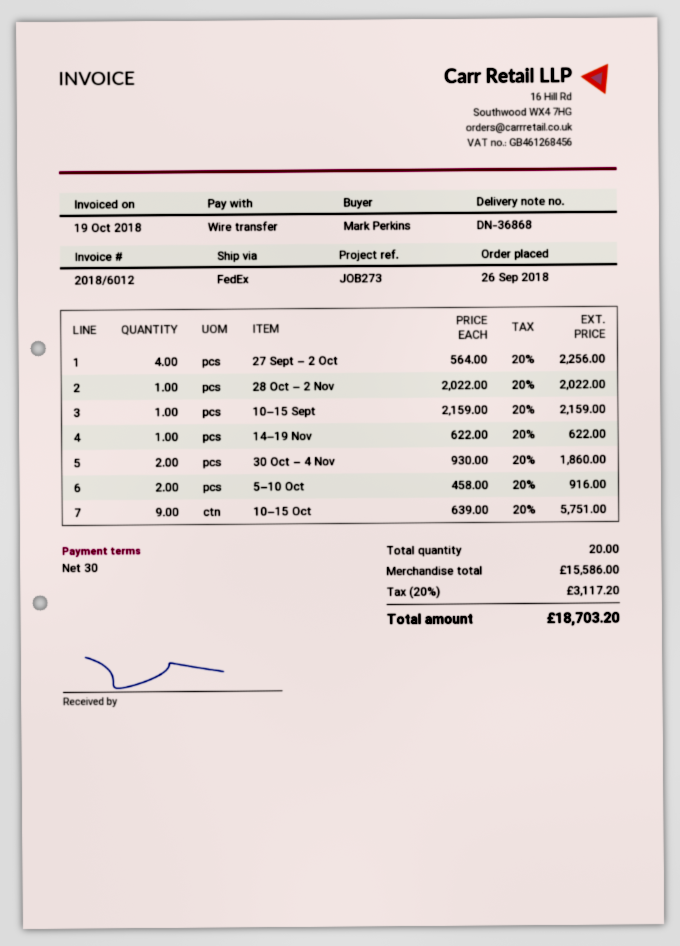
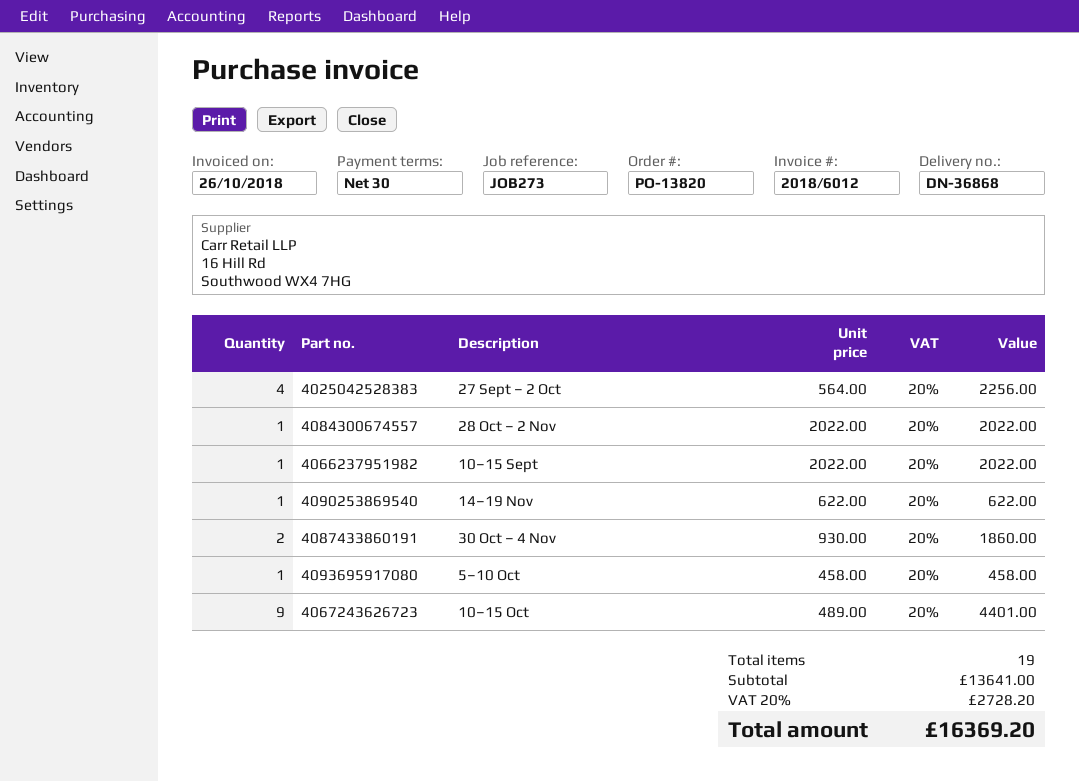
invoice date: 2018-10-19 -> 2018-10-26
10–15 Sept: 1 x 2159.00 = 2159.00 -> 1 x 2022.00 = 2022.00
5–10 Oct: 2 x 458.00 = 916.00 -> 1 x 458.00 = 458.00
10–15 Oct: 9 x 639.00 = 5751.00 -> 9 x 489.00 = 4401.00
total quantity: 20 -> 19
subtotal: 15586.00 -> 13641.00
tax: 20% = 3117.20 -> 20% = 2728.20
total: 18703.20 -> 16369.20

